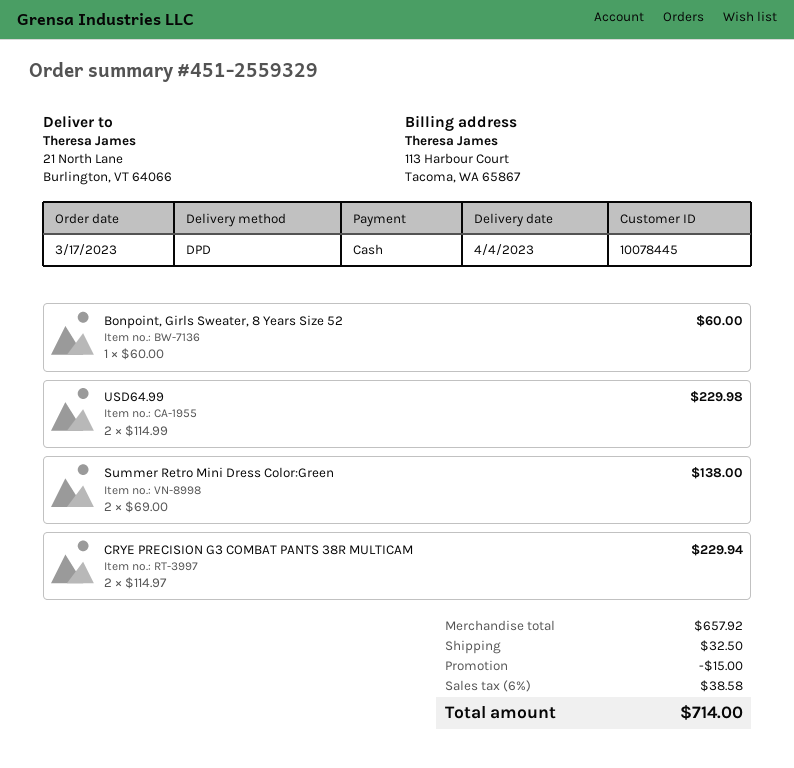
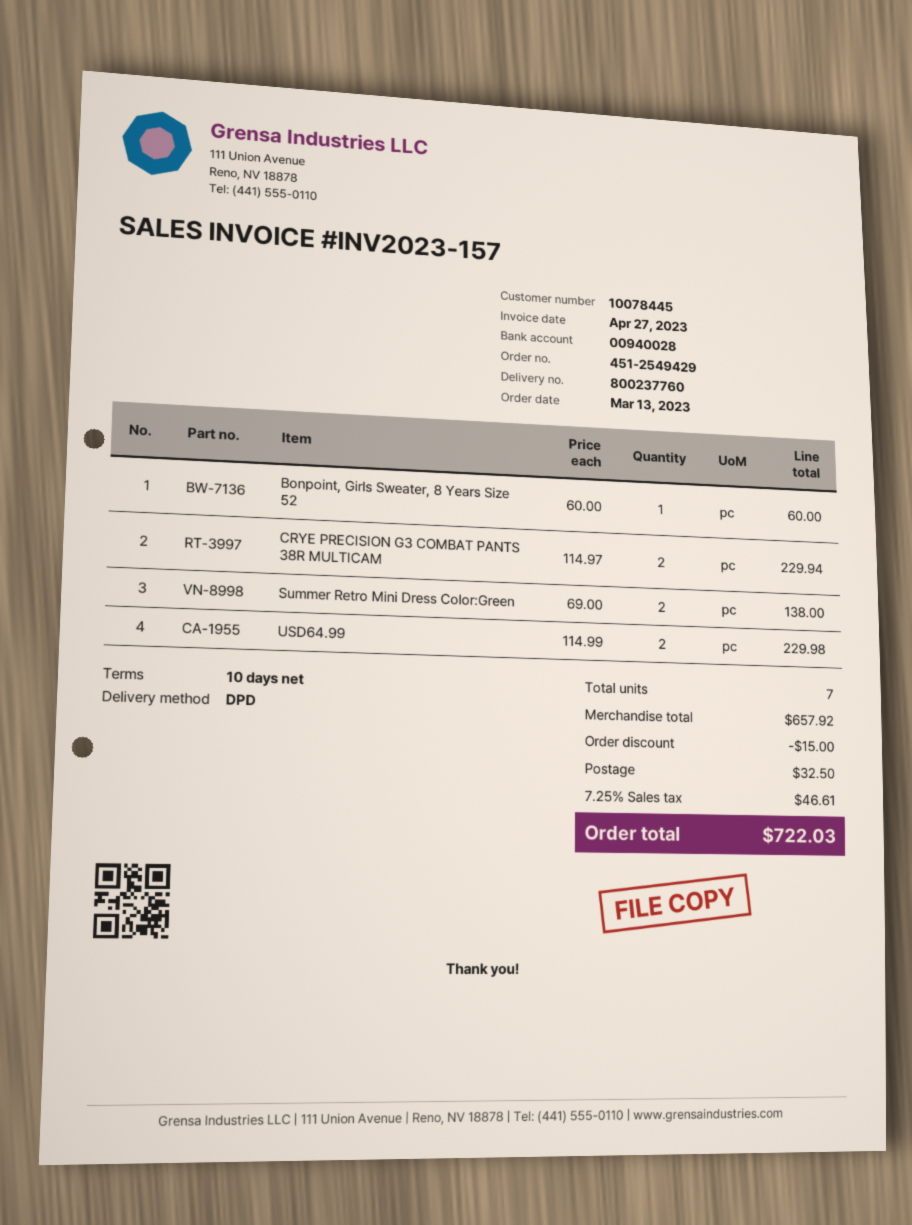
order number: 451-2559329 -> 451-2549429
order date: 2023-03-17 -> 2023-03-13
tax: 6% = 38.58 -> 7.25% = 46.61
total: 714.00 -> 722.03

